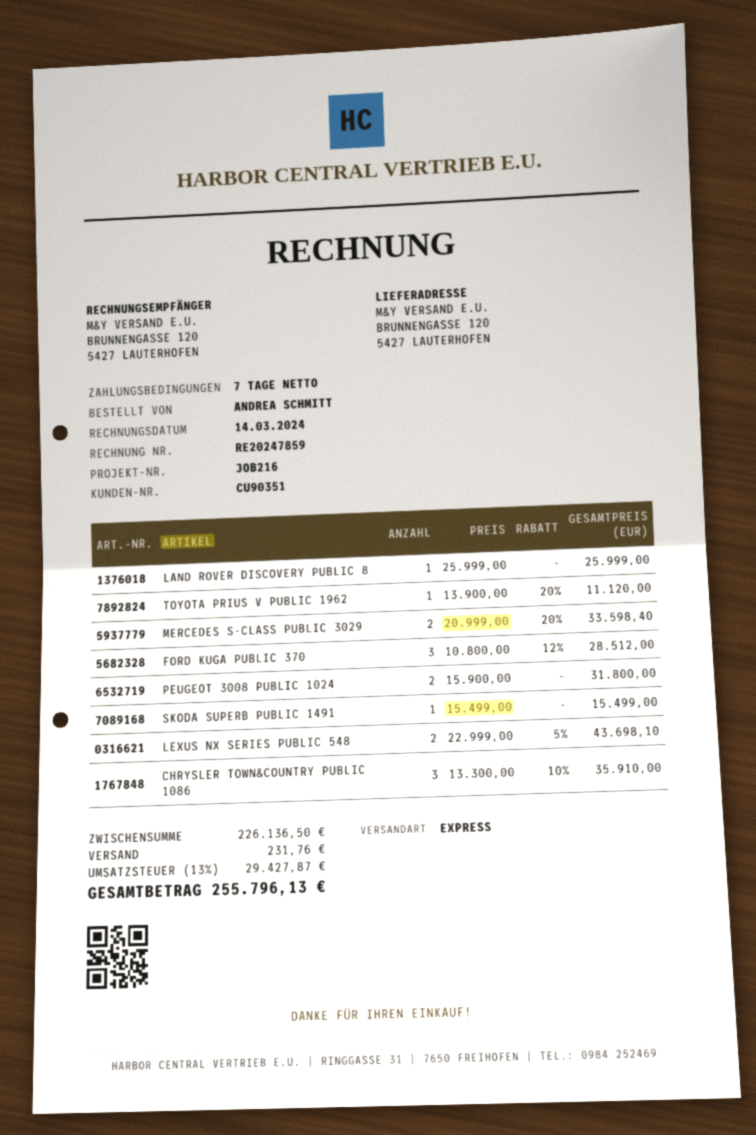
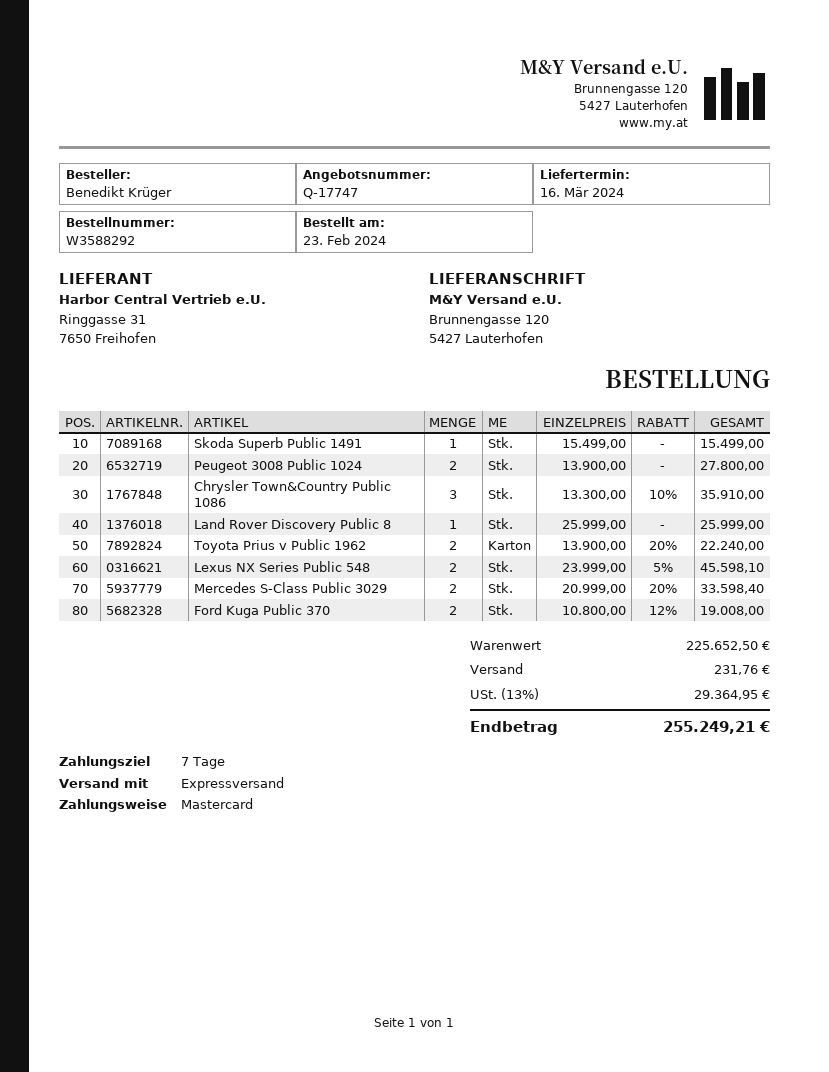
ordered by: ANDREA SCHMITT -> Benedikt Krüger
TOYOTA PRIUS V PUBLIC 1962: 1 x 13900.00 - 20% = 11120.00 -> 2 x 13900.00 - 20% = 22240.00
FORD KUGA PUBLIC 370: 3 x 10800.00 - 12% = 28512.00 -> 2 x 10800.00 - 12% = 19008.00
PEUGEOT 3008 PUBLIC 1024: 2 x 15900.00 = 31800.00 -> 2 x 13900.00 = 27800.00
LEXUS NX SERIES PUBLIC 548: 2 x 22999.00 - 5% = 43698.10 -> 2 x 23999.00 - 5% = 45598.10
subtotal: 226136.50 -> 225652.50
tax: 13% = 29427.87 -> 13% = 29364.95
total: 255796.13 -> 255249.21

